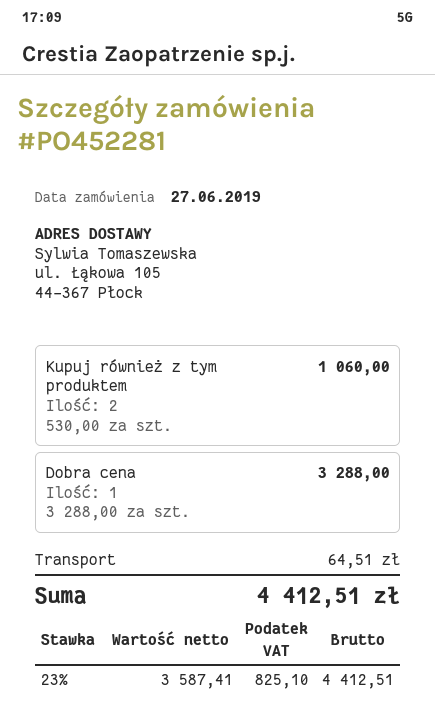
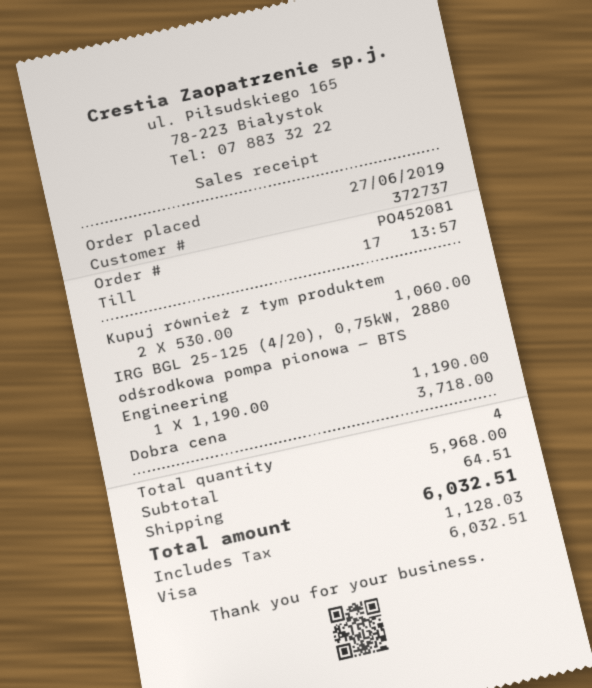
order number: PO452281 -> PO452081
Dobra cena: 1 x 3288.00 = 3288.00 -> 1 x 3718.00 = 3718.00
IRG BGL 25-125 (4/20), 0,75kW, 2880 odśrodkowa pompa pionowa — BTS Engineering: none -> 1 x 1190.00 = 1190.00
tax: 825.10 -> 1128.03
total: 4412.51 -> 6032.51

